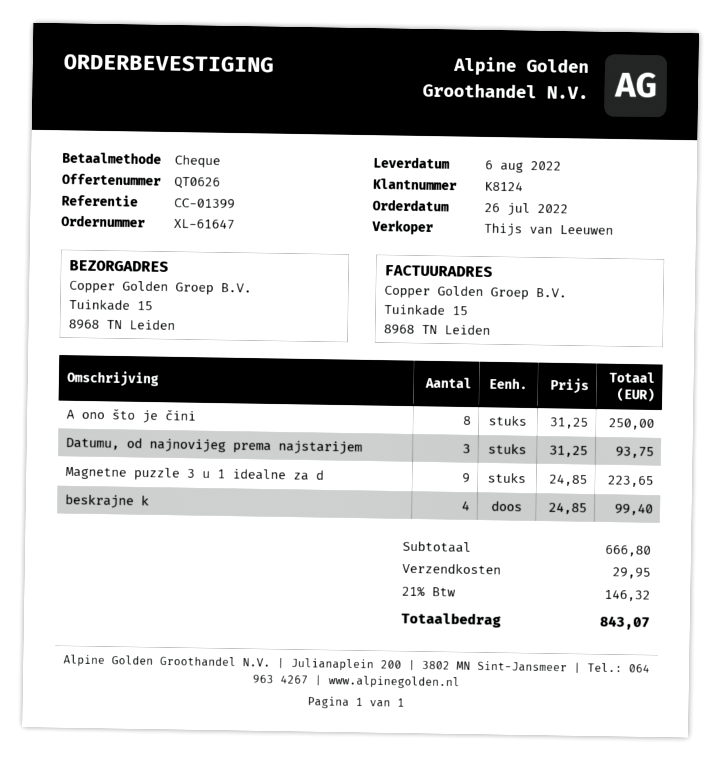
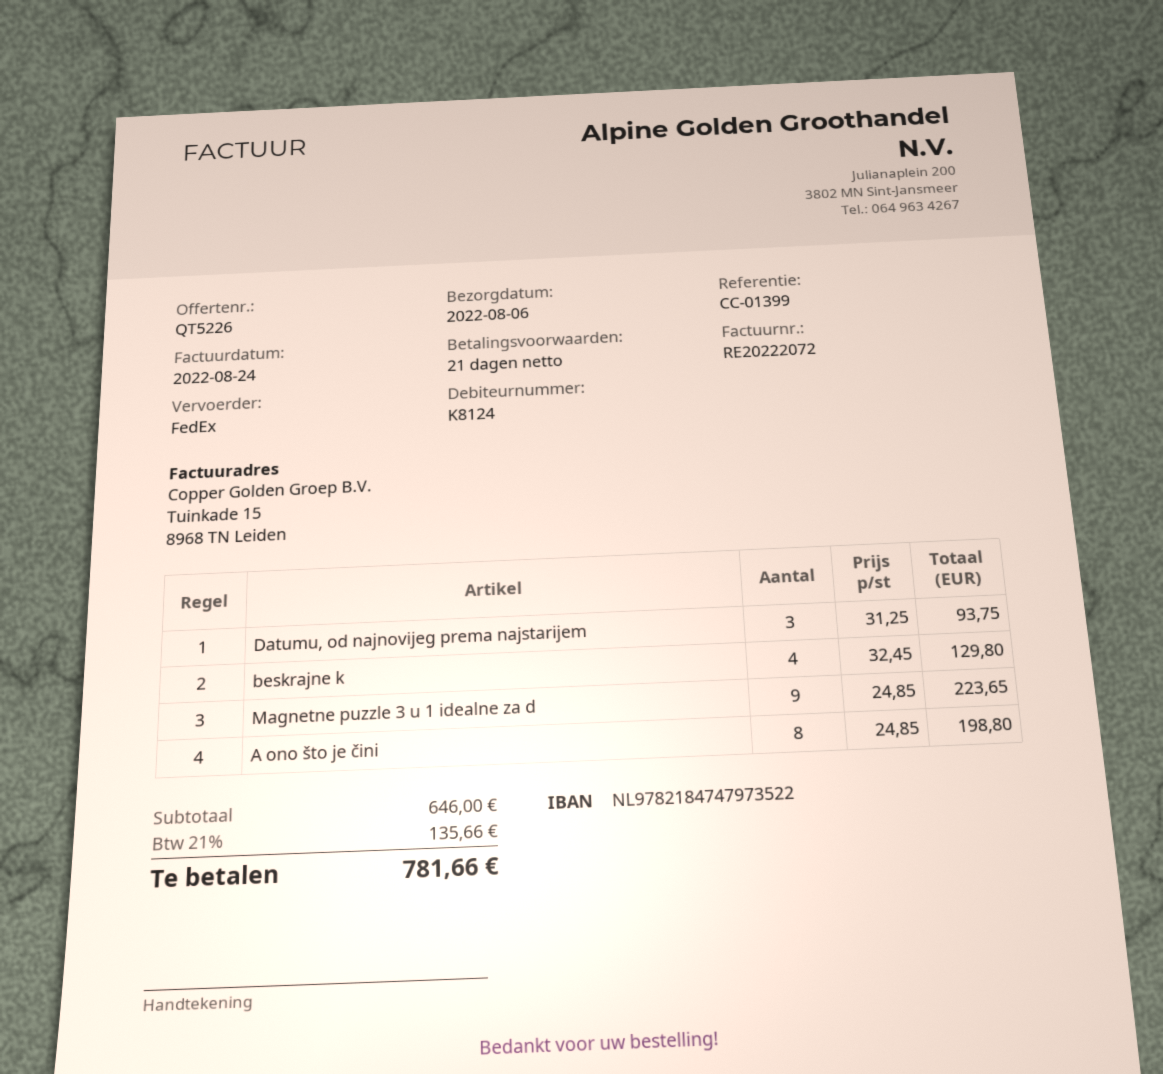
quote number: QT0626 -> QT5226
A ono što je čini: 8 x 31.25 = 250.00 -> 8 x 24.85 = 198.80
beskrajne k: 4 x 24.85 = 99.40 -> 4 x 32.45 = 129.80
subtotal: 666.80 -> 646.00
shipping: 29.95 -> none
tax: 21% = 146.32 -> 21% = 135.66
total: 843.07 -> 781.66

